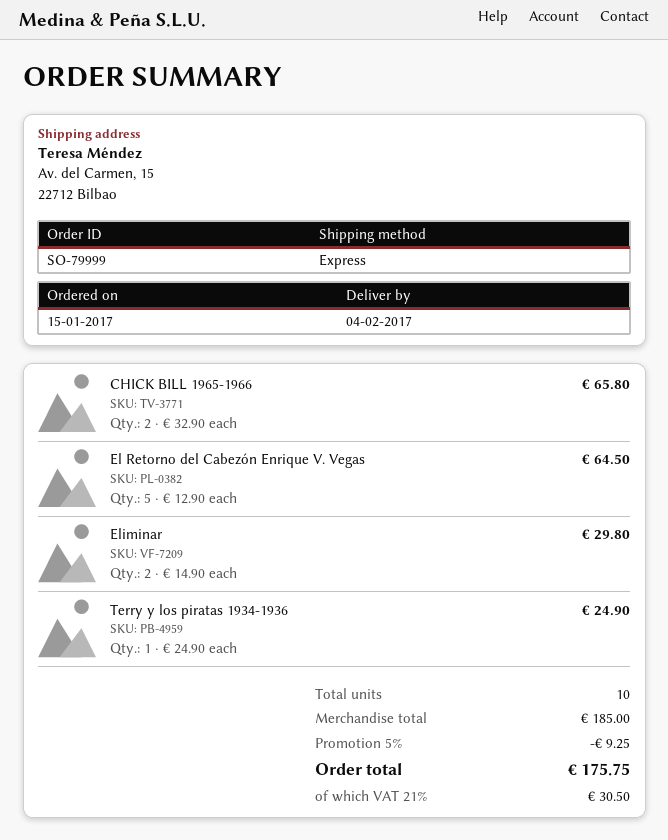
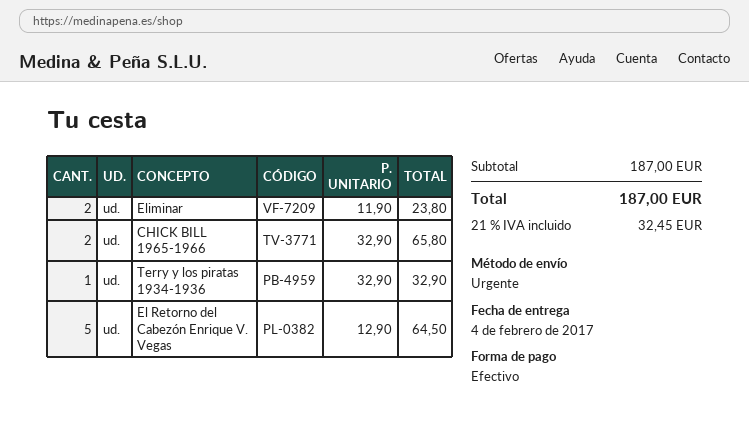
Eliminar: 2 x 14.90 = 29.80 -> 2 x 11.90 = 23.80
Terry y los piratas 1934-1936: 1 x 24.90 = 24.90 -> 1 x 32.90 = 32.90
subtotal: 185.00 -> 187.00
discount: 5% = 9.25 -> none
tax: 21% = 30.50 -> 21% = 32.45
total: 175.75 -> 187.00

